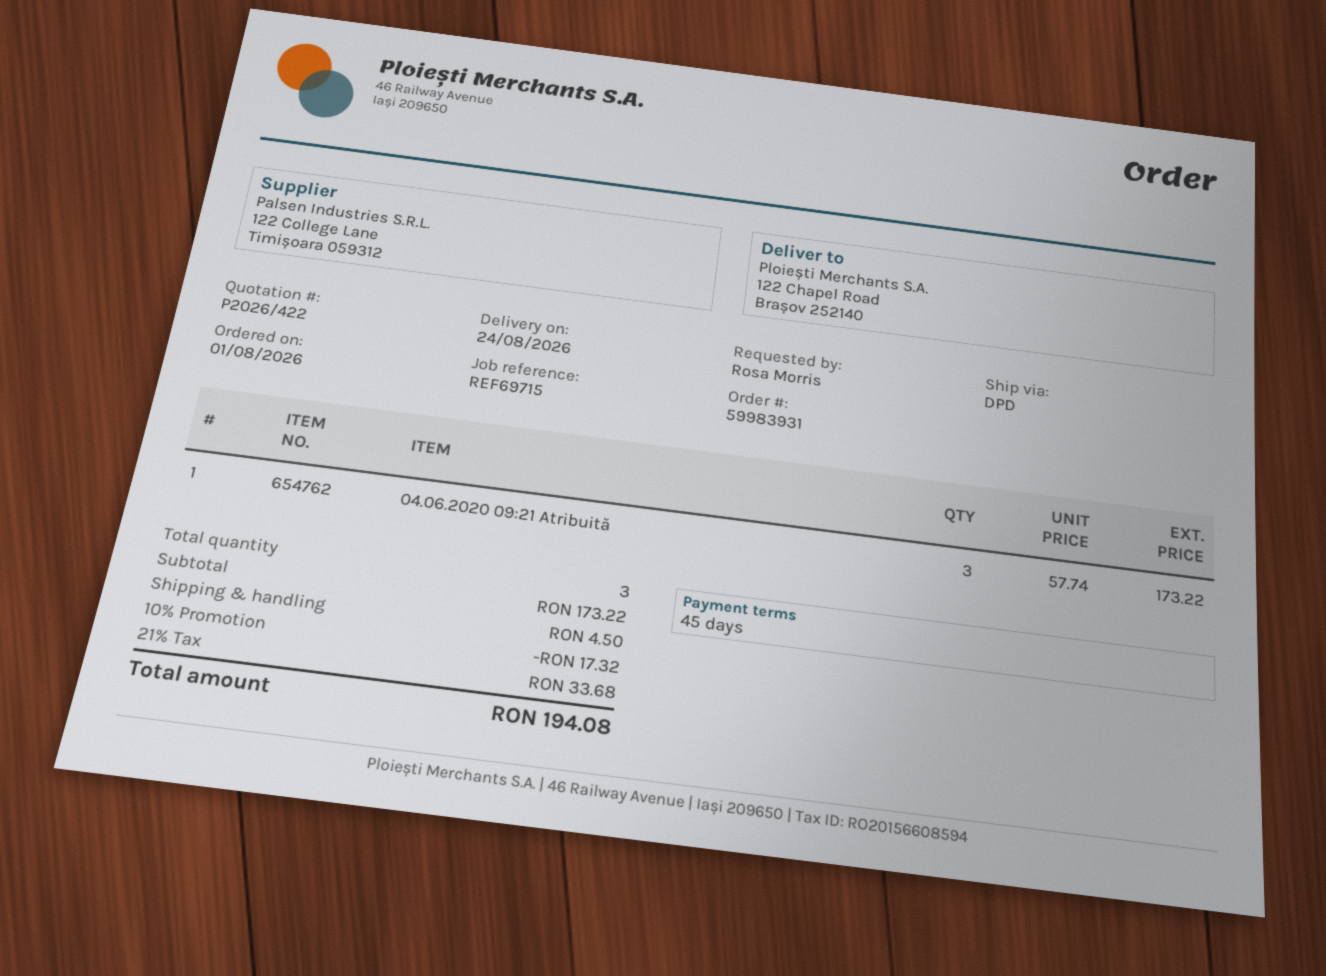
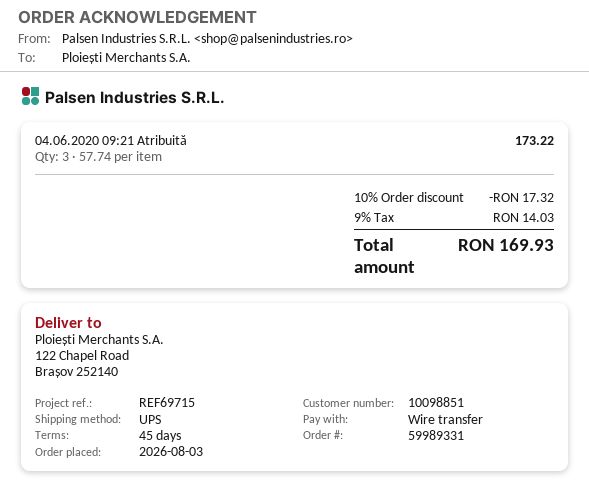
order number: 59983931 -> 59989331
order date: 2026-08-01 -> 2026-08-03
shipping method: DPD -> UPS
shipping: 4.50 -> none
tax: 21% = 33.68 -> 9% = 14.03
total: 194.08 -> 169.93

